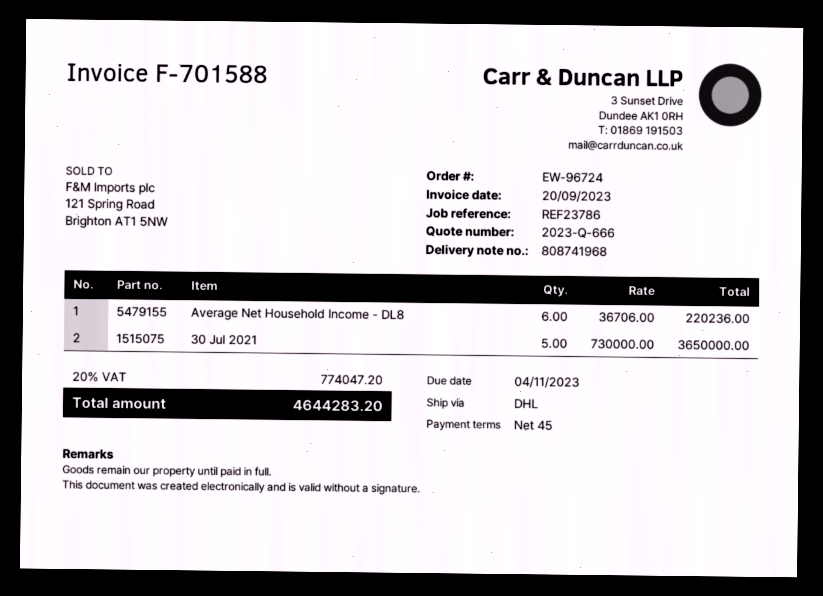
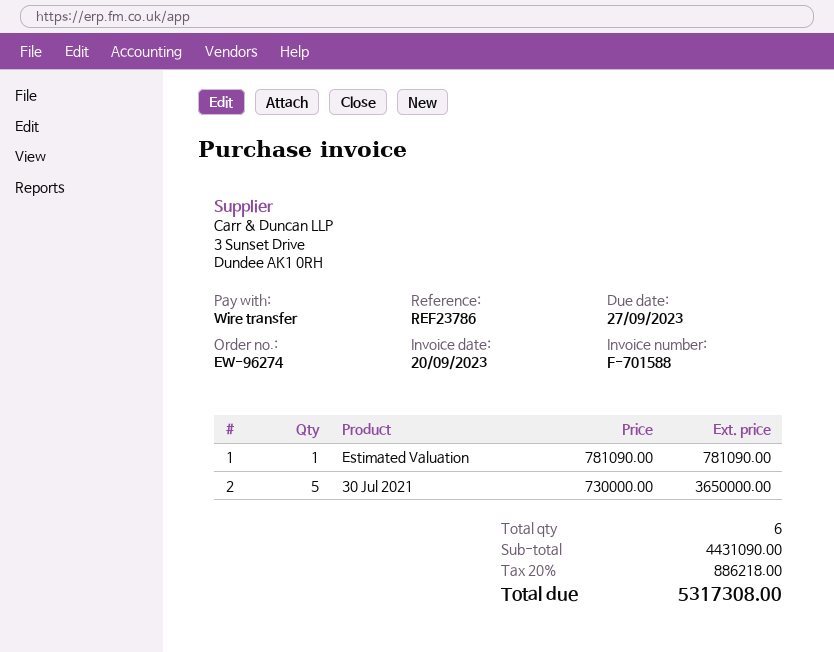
order number: EW-96724 -> EW-96274
due date: 2023-11-04 -> 2023-09-27
Average Net Household Income - DL8: 6 x 36706.00 = 220236.00 -> none
Estimated Valuation: none -> 1 x 781090.00 = 781090.00
tax: 20% = 774047.20 -> 20% = 886218.00
total: 4644283.20 -> 5317308.00

